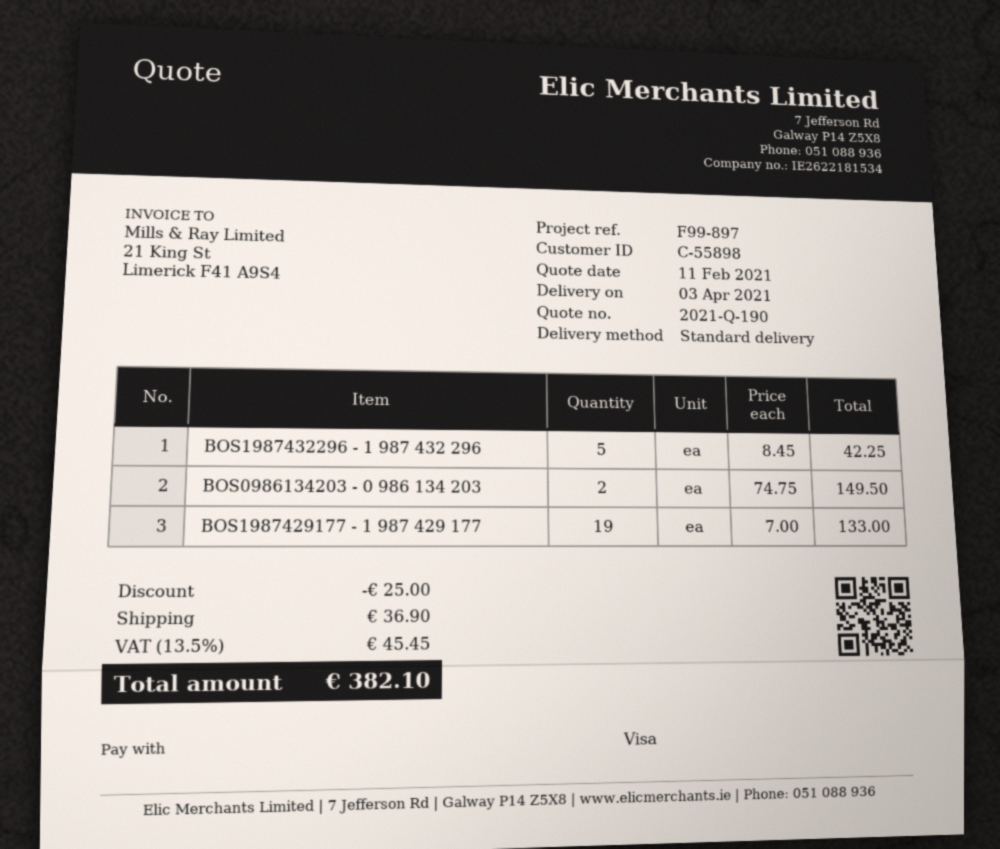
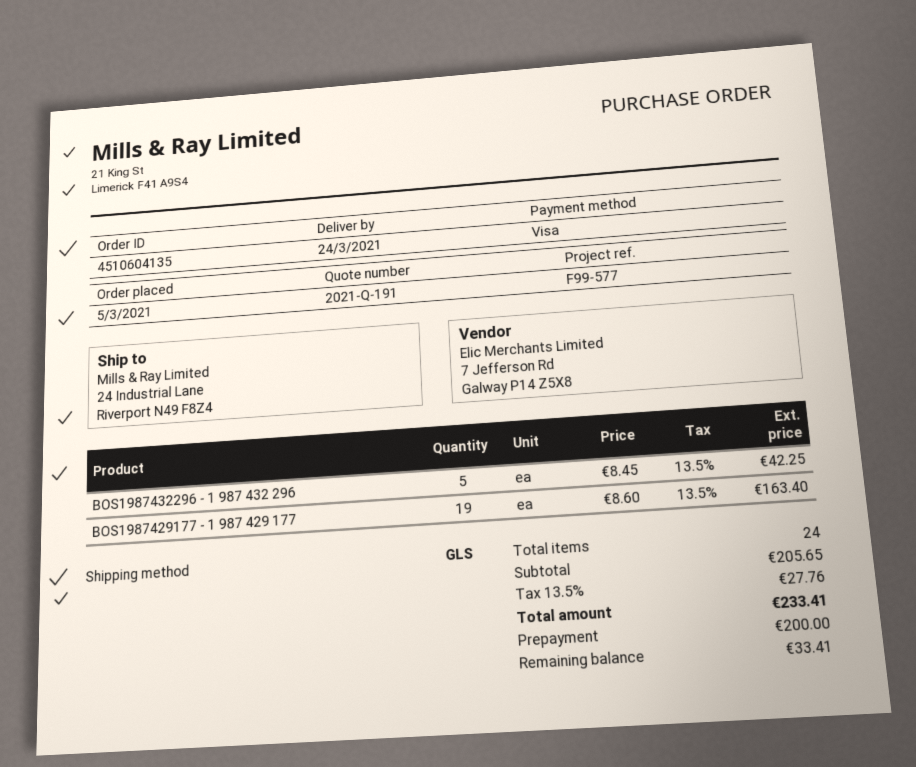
quote number: 2021-Q-190 -> 2021-Q-191
delivery date: 2021-04-03 -> 2021-03-24
reference: F99-897 -> F99-577
shipping method: standard -> GLS
BOS0986134203 - 0 986 134 203: 2 x 74.75 = 149.50 -> none
BOS1987429177 - 1 987 429 177: 19 x 7.00 = 133.00 -> 19 x 8.60 = 163.40
discount: 25.00 -> none
shipping: 36.90 -> none
tax: 13.5% = 45.45 -> 13.5% = 27.76
total: 382.10 -> 233.41

